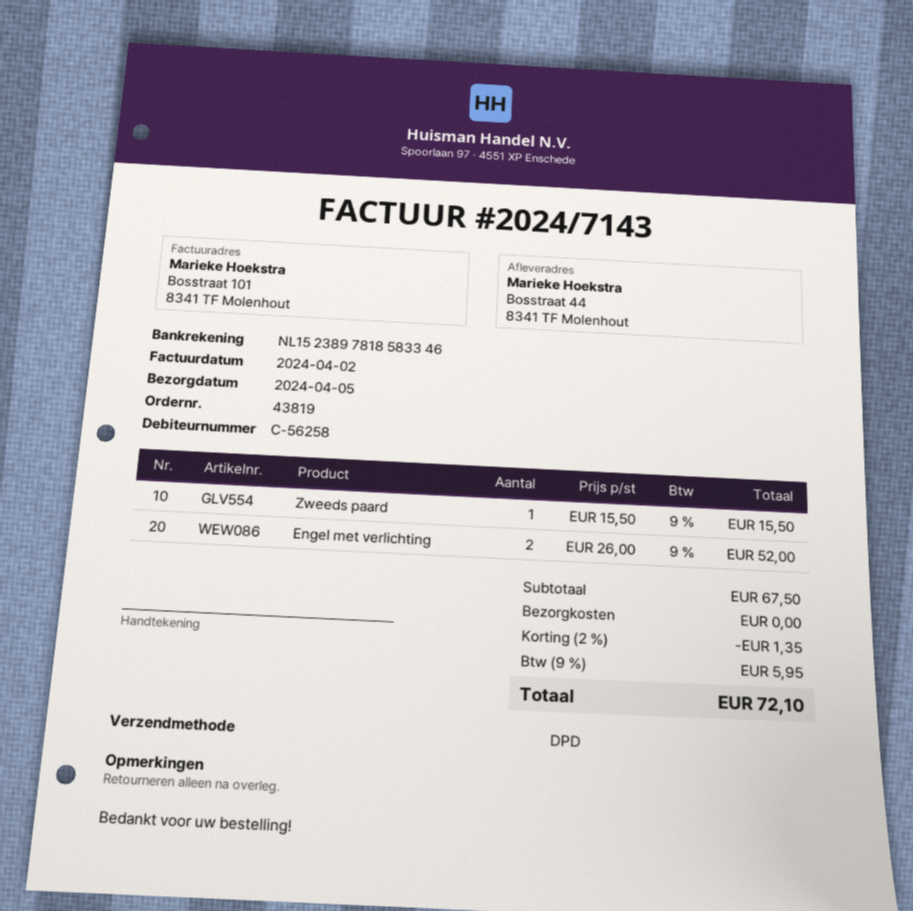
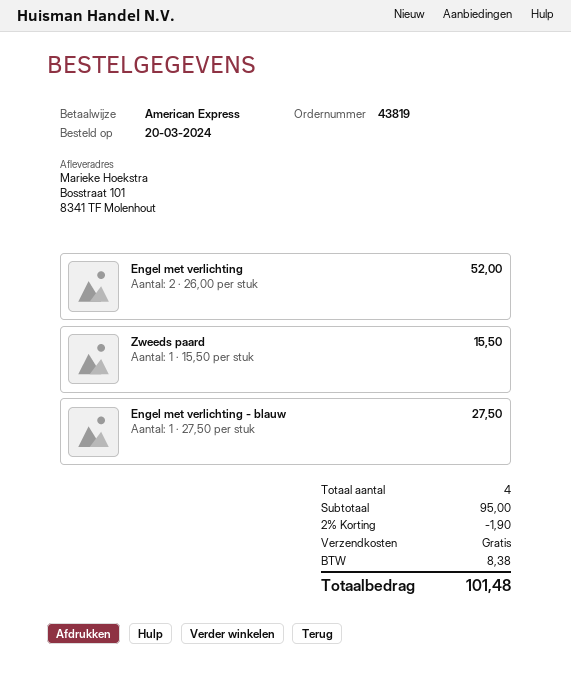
ship to: Bosstraat 44, 8341 TF Molenhout -> Bosstraat 101, 8341 TF Molenhout
Engel met verlichting - blauw: none -> 1 x 27.50 = 27.50
subtotal: 67.50 -> 95.00
discount: 2% = 1.35 -> 2% = 1.90
tax: 5.95 -> 8.38
total: 72.10 -> 101.48

